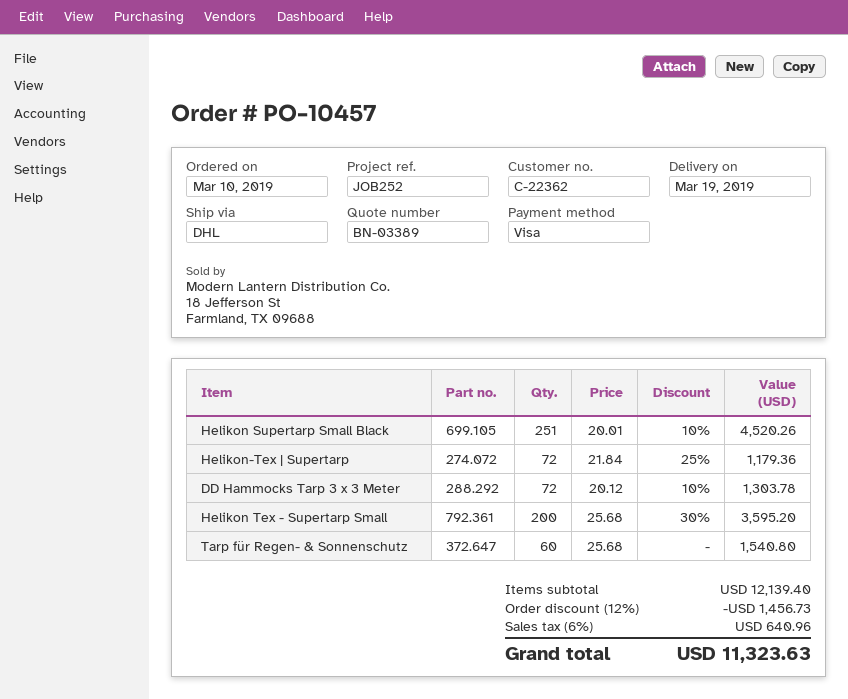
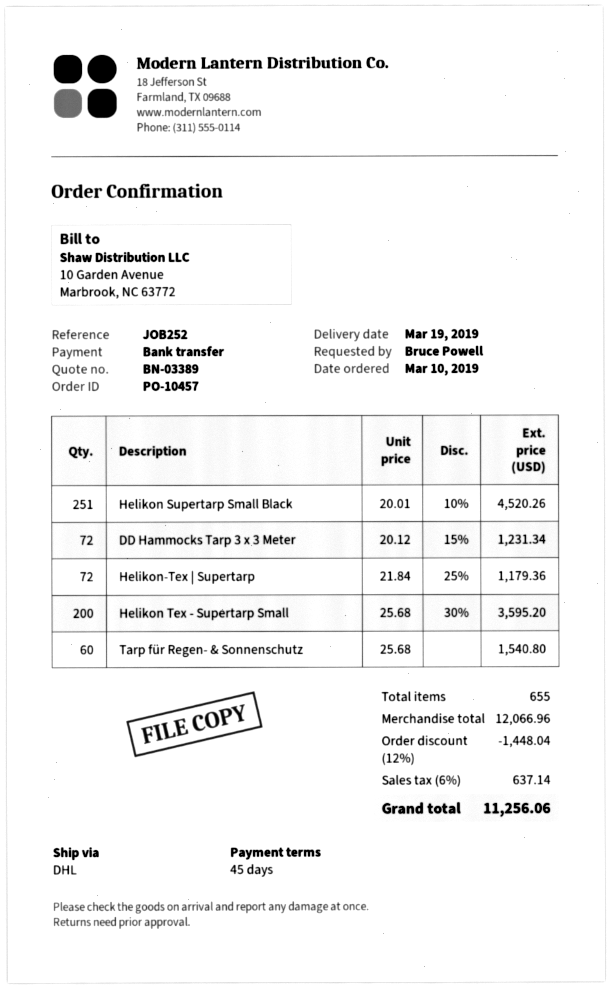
payment method: Visa -> bank transfer
DD Hammocks Tarp 3 x 3 Meter: 72 x 20.12 - 10% = 1303.78 -> 72 x 20.12 - 15% = 1231.34
subtotal: 12139.40 -> 12066.96
discount: 12% = 1456.73 -> 12% = 1448.04
tax: 6% = 640.96 -> 6% = 637.14
total: 11323.63 -> 11256.06

